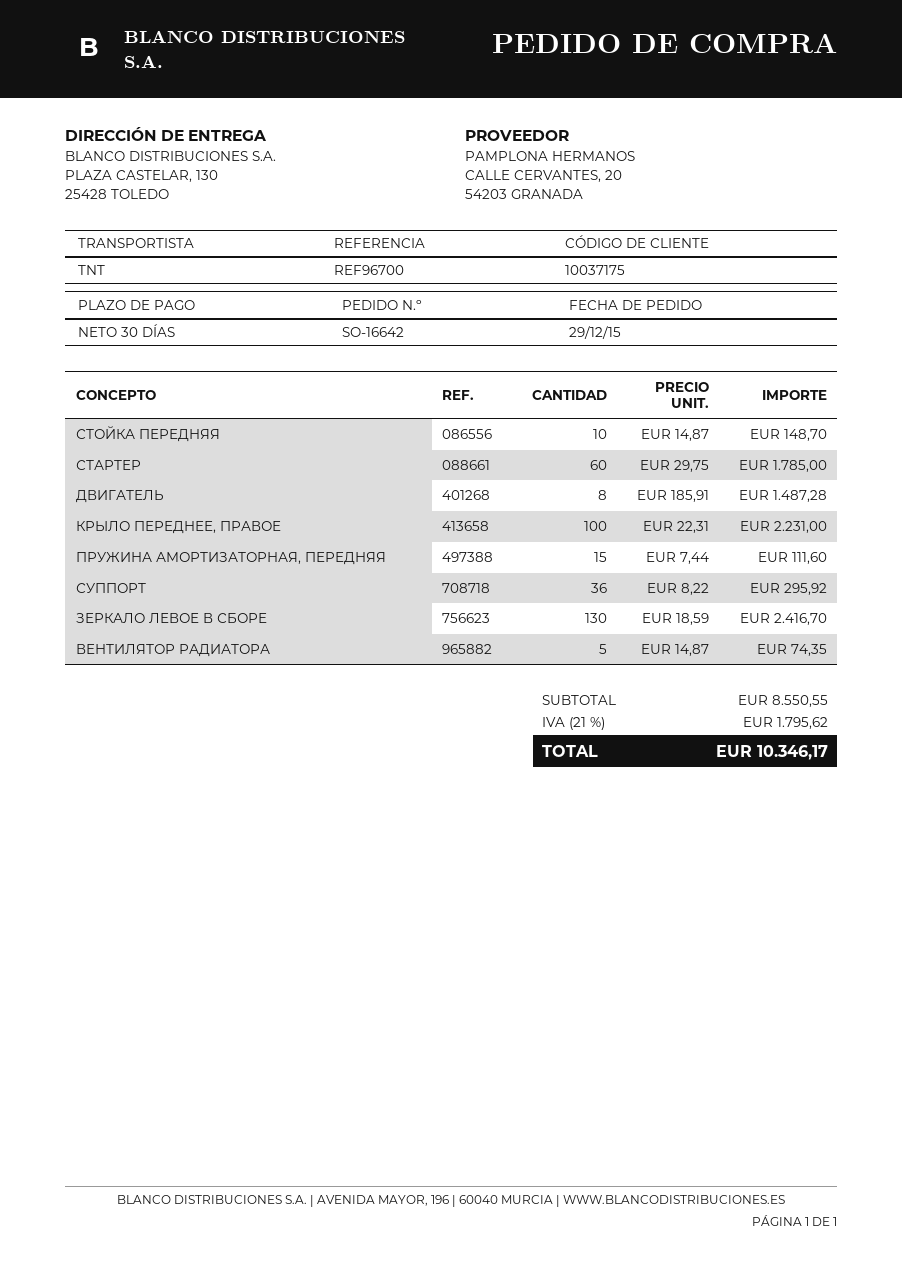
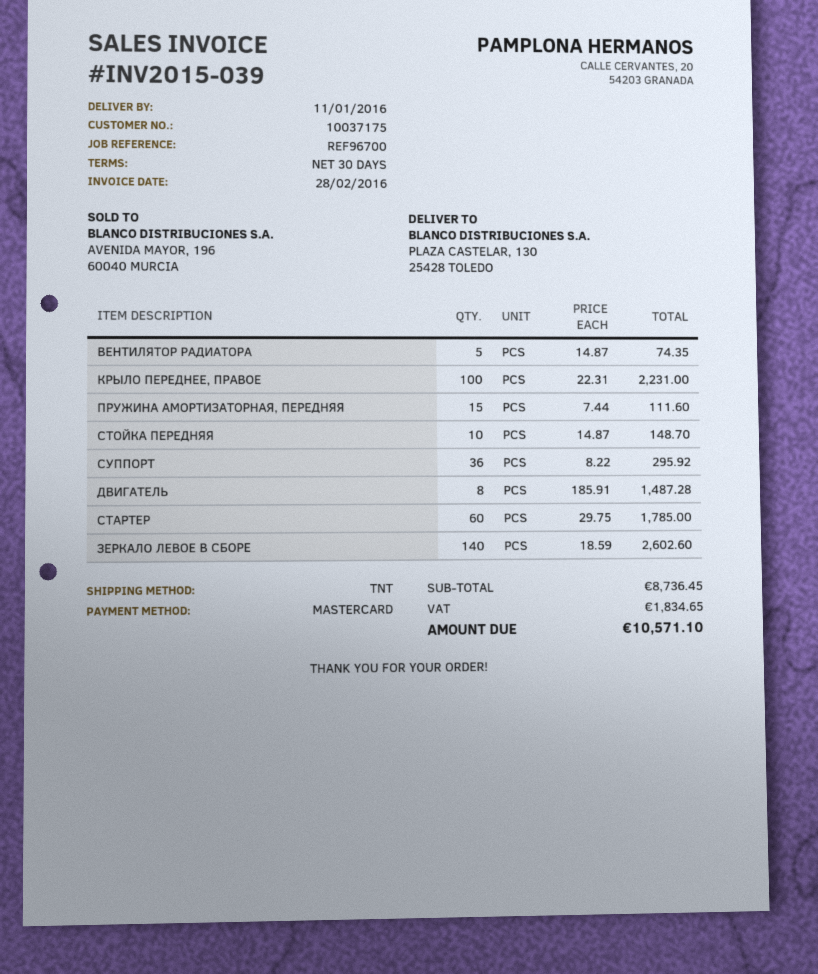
ЗЕРКАЛО ЛЕВОЕ В СБОРЕ: 130 x 18.59 = 2416.70 -> 140 x 18.59 = 2602.60
subtotal: 8550.55 -> 8736.45
tax: 1795.62 -> 1834.65
total: 10346.17 -> 10571.10

